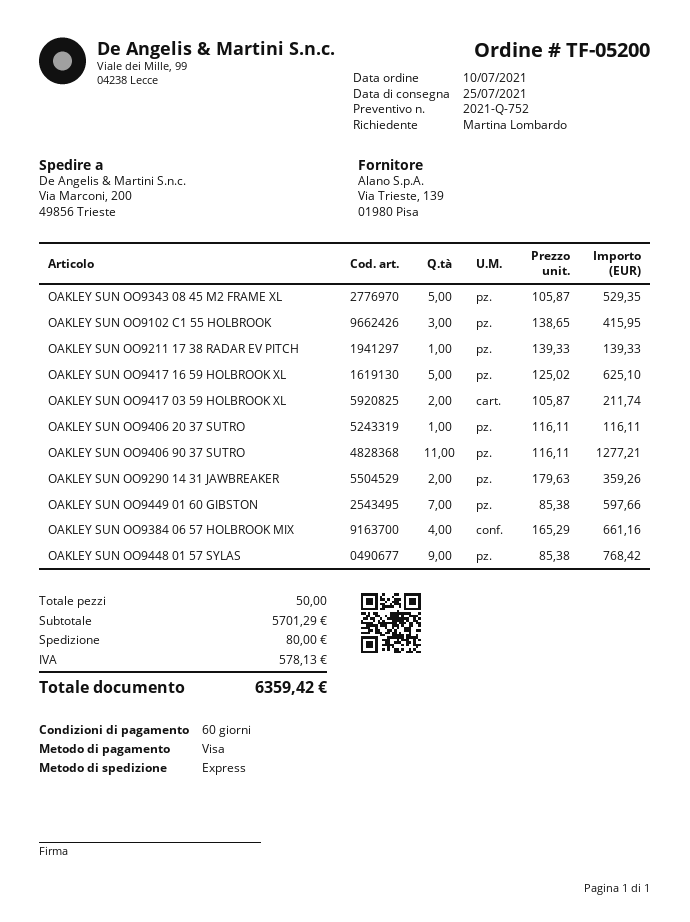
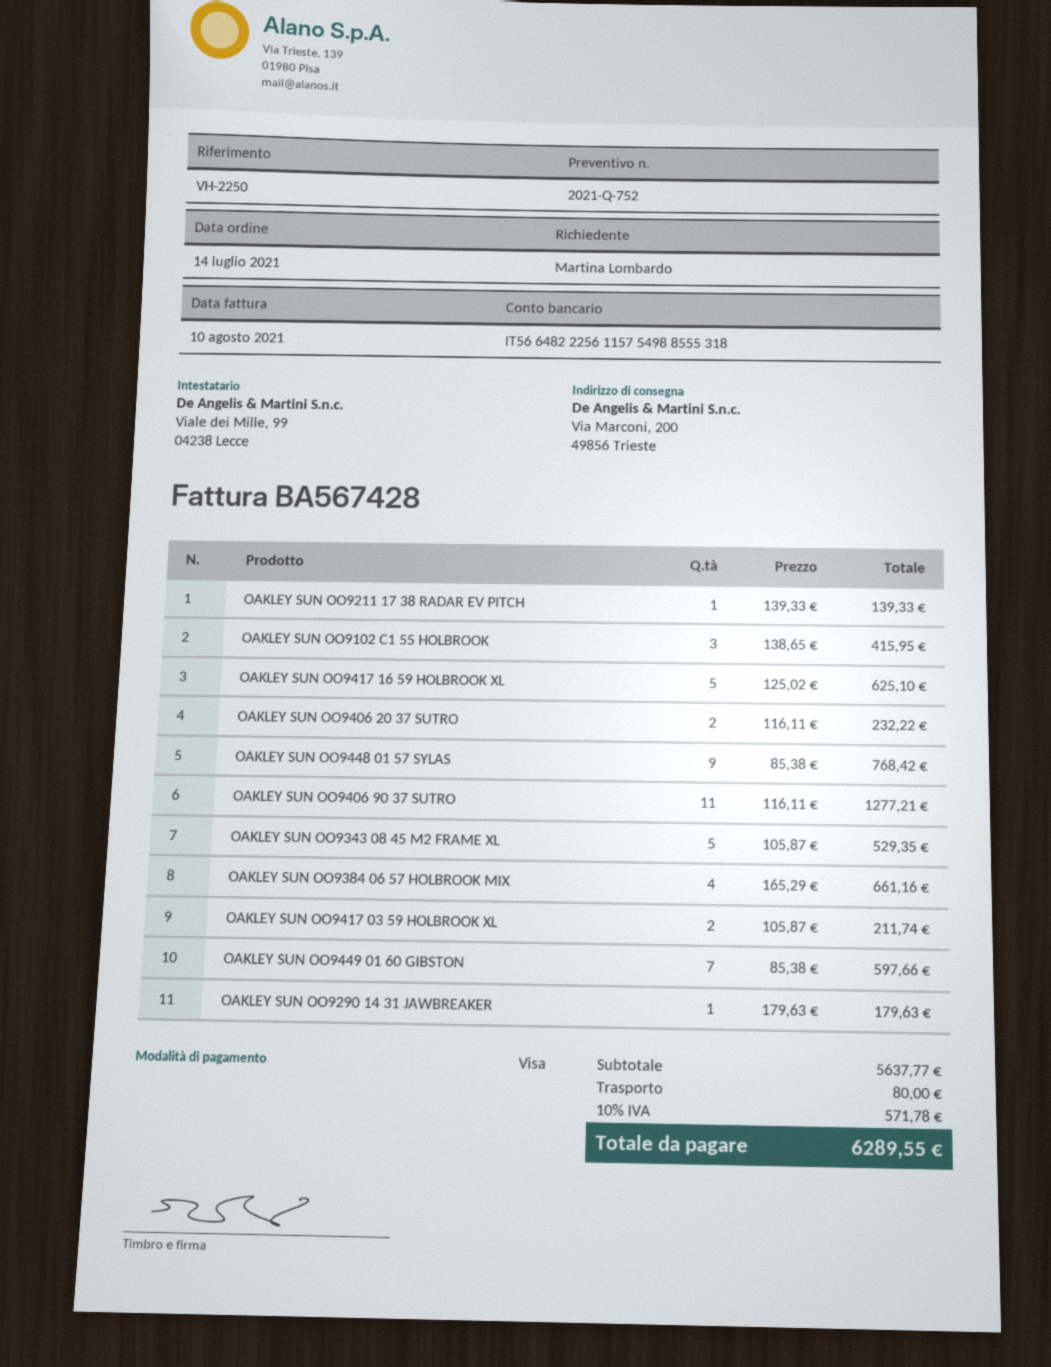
order date: 2021-07-10 -> 2021-07-14
OAKLEY SUN OO9406 20 37 SUTRO: 1 x 116.11 = 116.11 -> 2 x 116.11 = 232.22
OAKLEY SUN OO9290 14 31 JAWBREAKER: 2 x 179.63 = 359.26 -> 1 x 179.63 = 179.63
subtotal: 5701.29 -> 5637.77
tax: 578.13 -> 571.78
total: 6359.42 -> 6289.55

